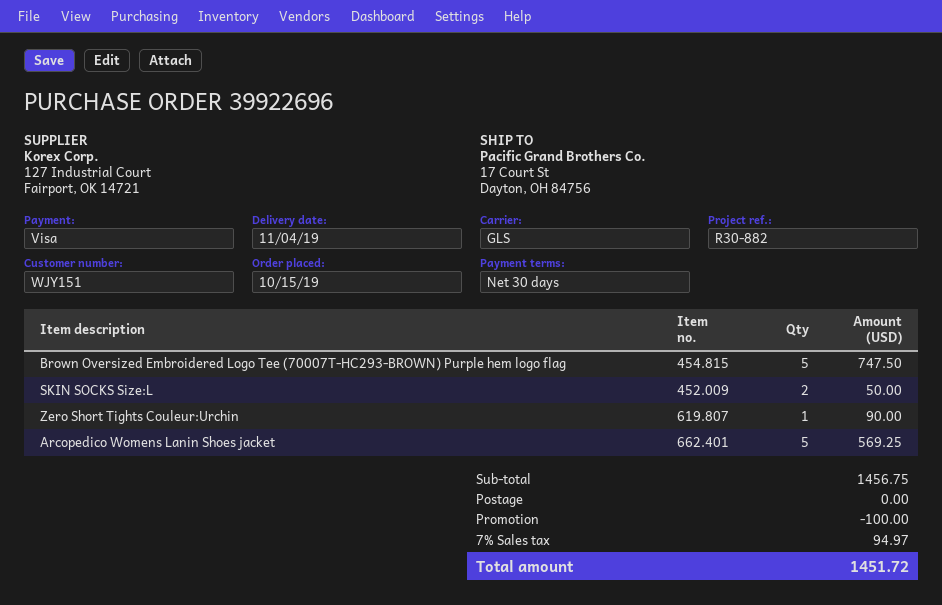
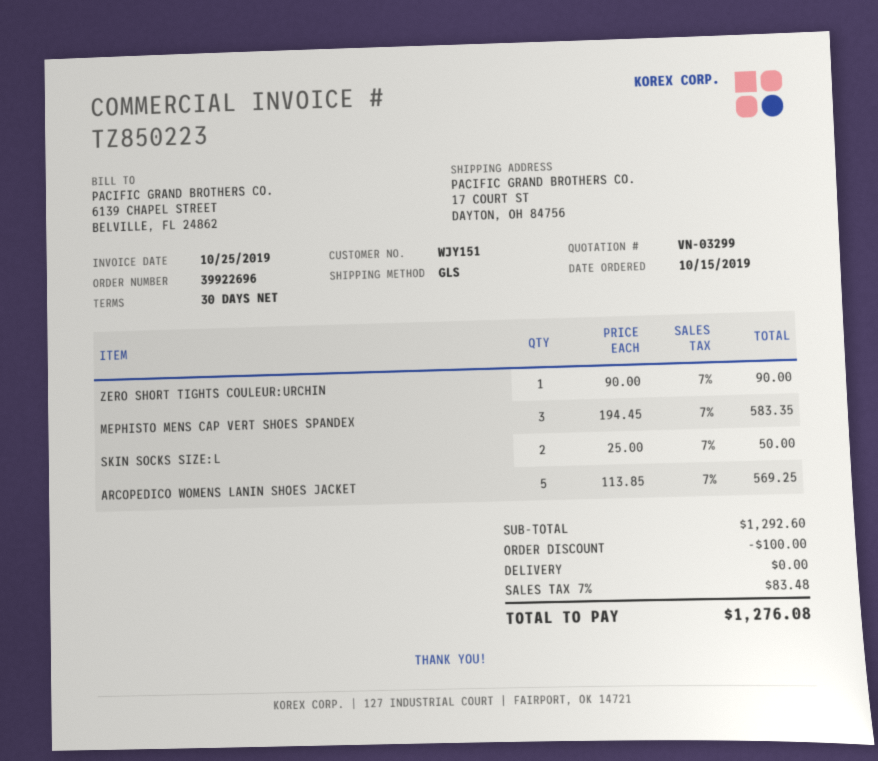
Brown Oversized Embroidered Logo Tee (70007T-HC293-BROWN) Purple hem logo flag: 5 for 747.50 -> none
MEPHISTO MENS CAP VERT SHOES SPANDEX: none -> 3 for 583.35
subtotal: 1456.75 -> 1292.60
tax: 7% = 94.97 -> 7% = 83.48
total: 1451.72 -> 1276.08

